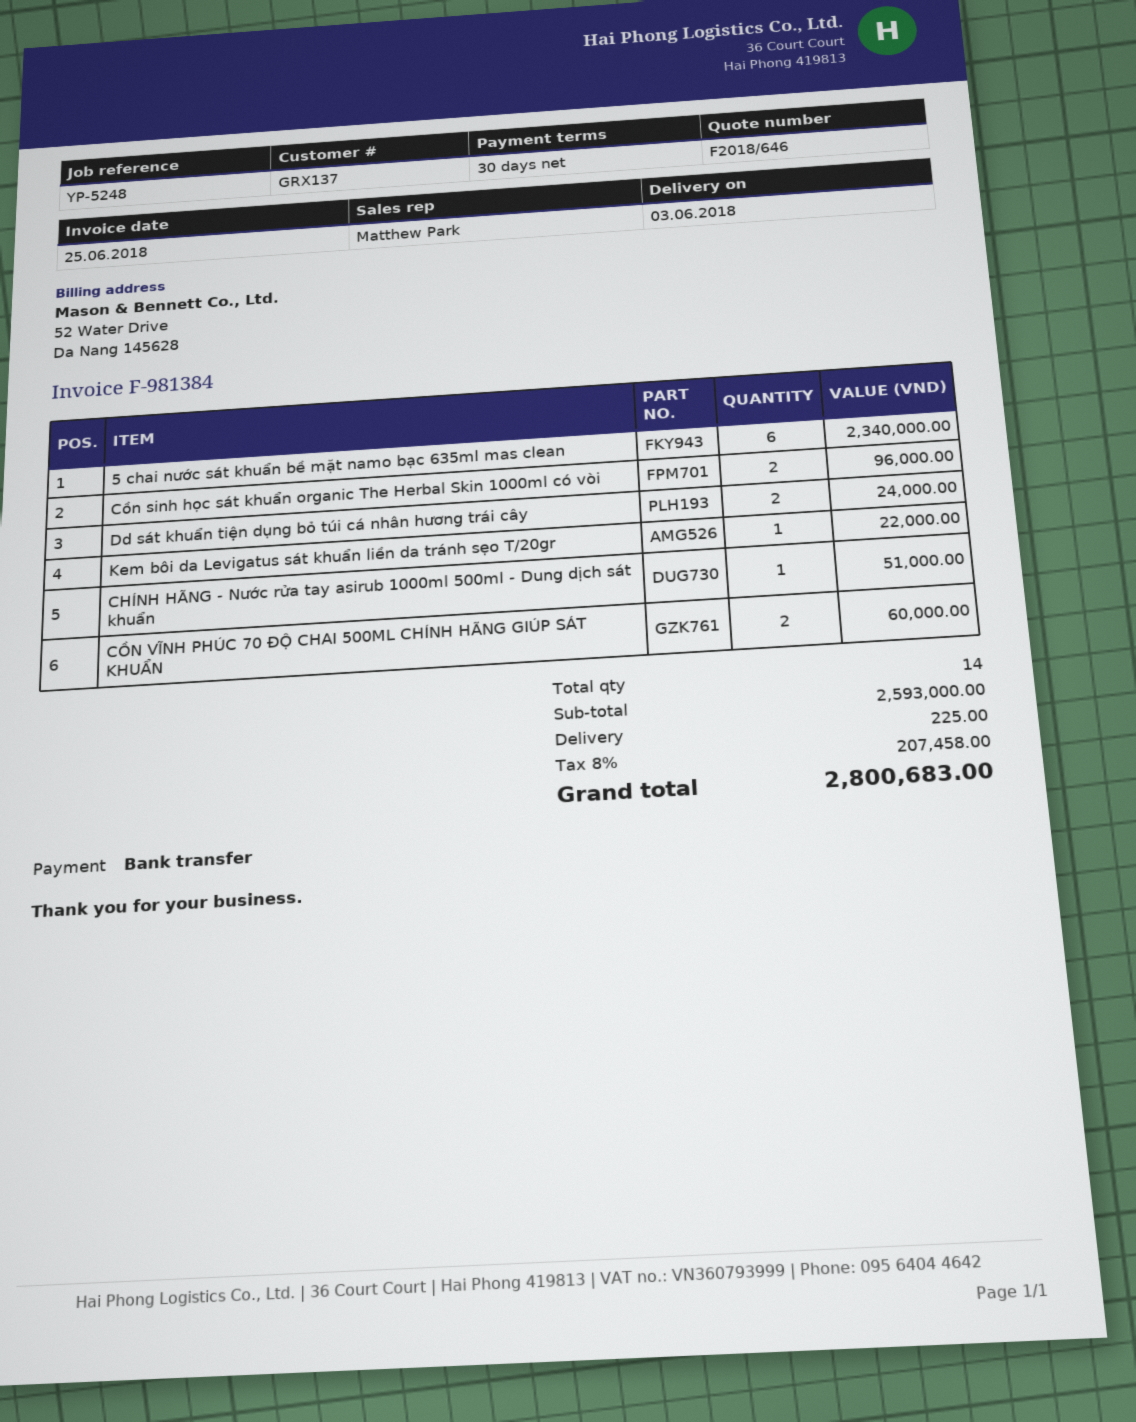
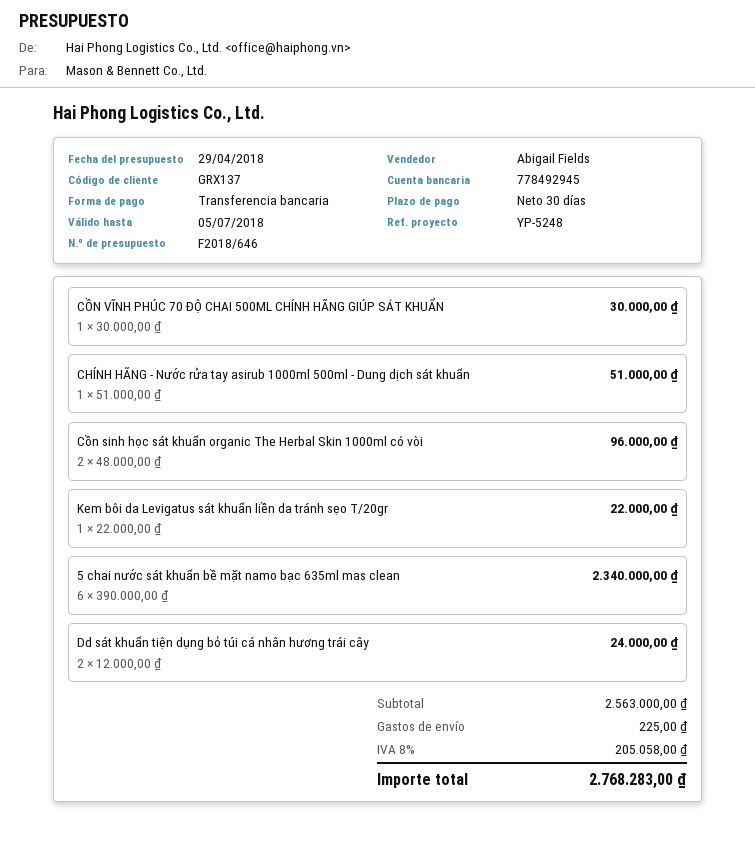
sales rep: Matthew Park -> Abigail Fields
CỒN VĨNH PHÚC 70 ĐỘ CHAI 500ML CHÍNH HÃNG GIÚP SÁT KHUẨN: 2 for 60000.00 -> 1 for 30000.00
subtotal: 2593000.00 -> 2563000.00
tax: 8% = 207458.00 -> 8% = 205058.00
total: 2800683.00 -> 2768283.00

